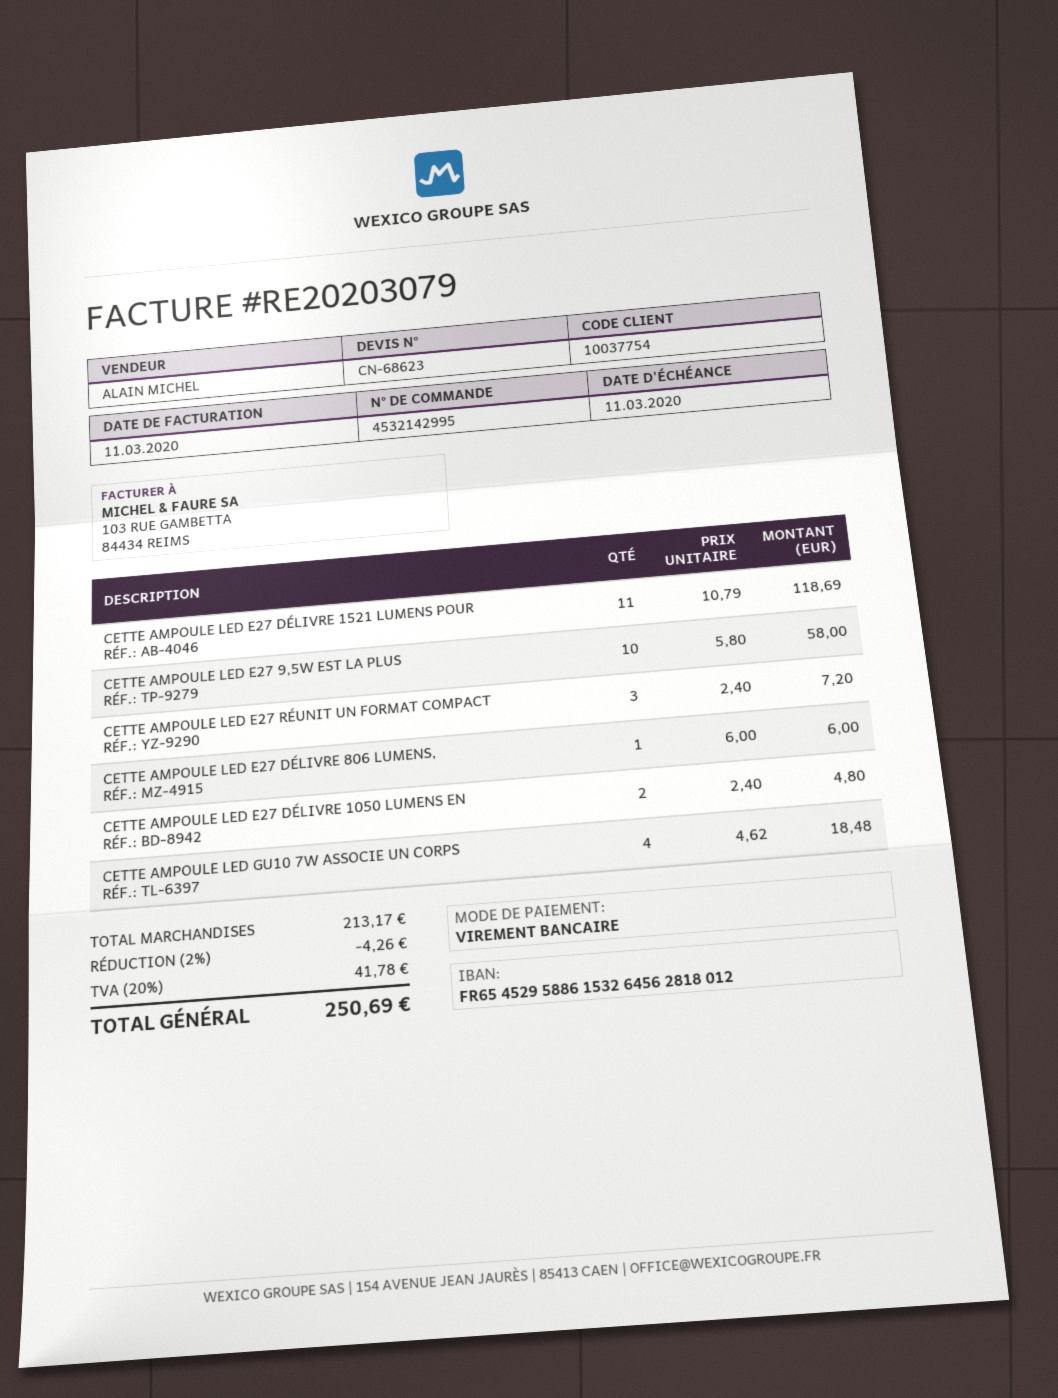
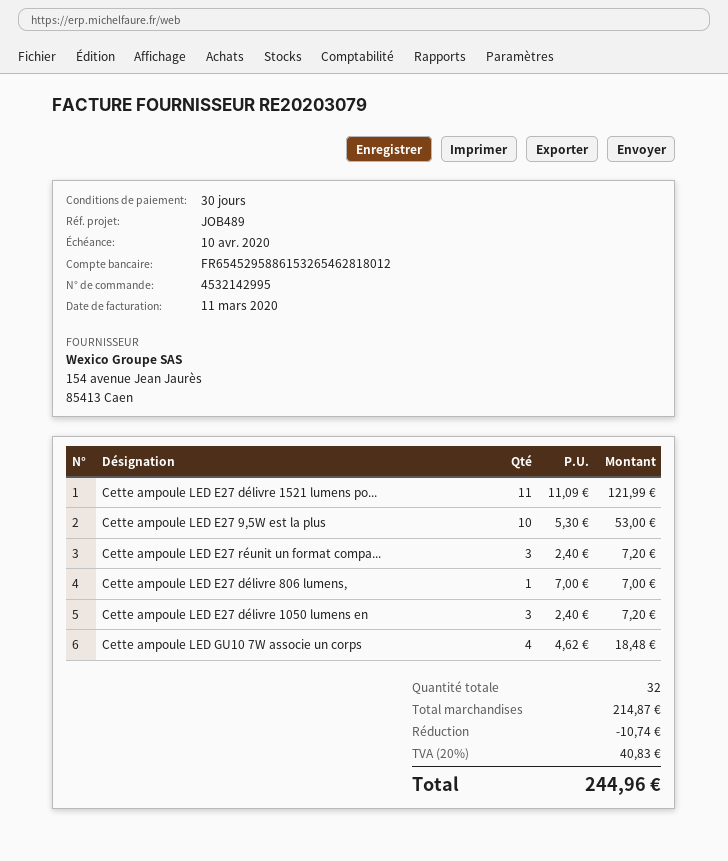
due date: 2020-03-11 -> 2020-04-10
bank account: FR6545295886153264562818012 -> FR6545295886153265462818012
CETTE AMPOULE LED E27 DÉLIVRE 1521 LUMENS POUR: 11 x 10.79 = 118.69 -> 11 x 11.09 = 121.99
CETTE AMPOULE LED E27 9,5W EST LA PLUS: 10 x 5.80 = 58.00 -> 10 x 5.30 = 53.00
CETTE AMPOULE LED E27 DÉLIVRE 806 LUMENS,: 1 x 6.00 = 6.00 -> 1 x 7.00 = 7.00
CETTE AMPOULE LED E27 DÉLIVRE 1050 LUMENS EN: 2 x 2.40 = 4.80 -> 3 x 2.40 = 7.20
subtotal: 213.17 -> 214.87
discount: 4.26 -> 10.74
tax: 20% = 41.78 -> 20% = 40.83
total: 250.69 -> 244.96

